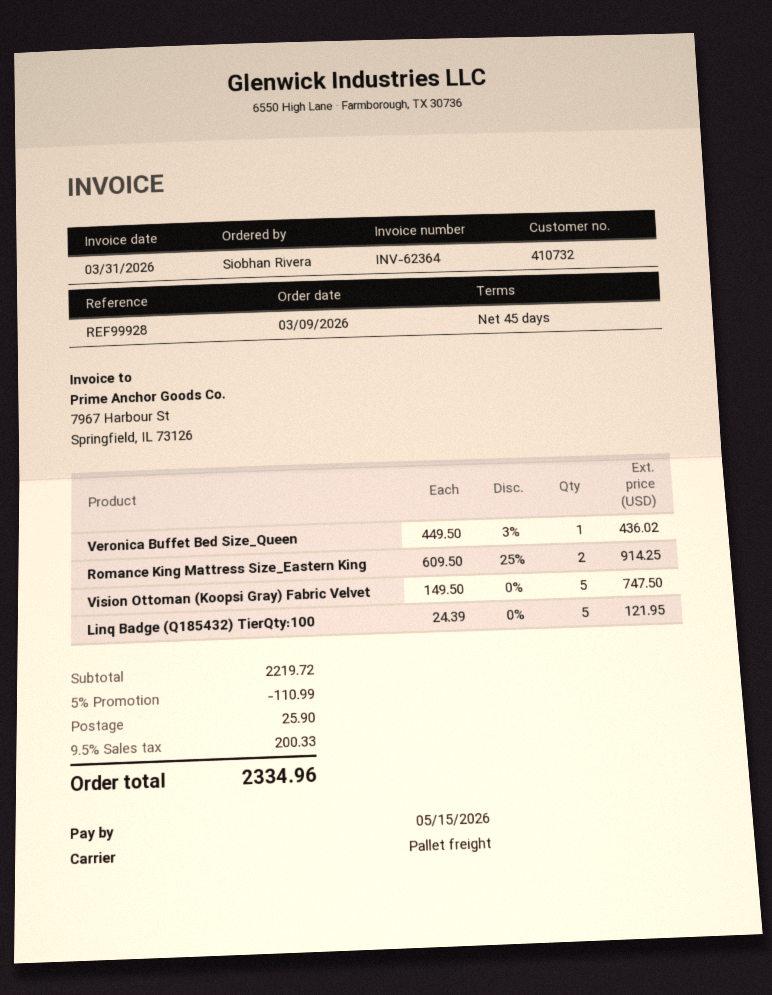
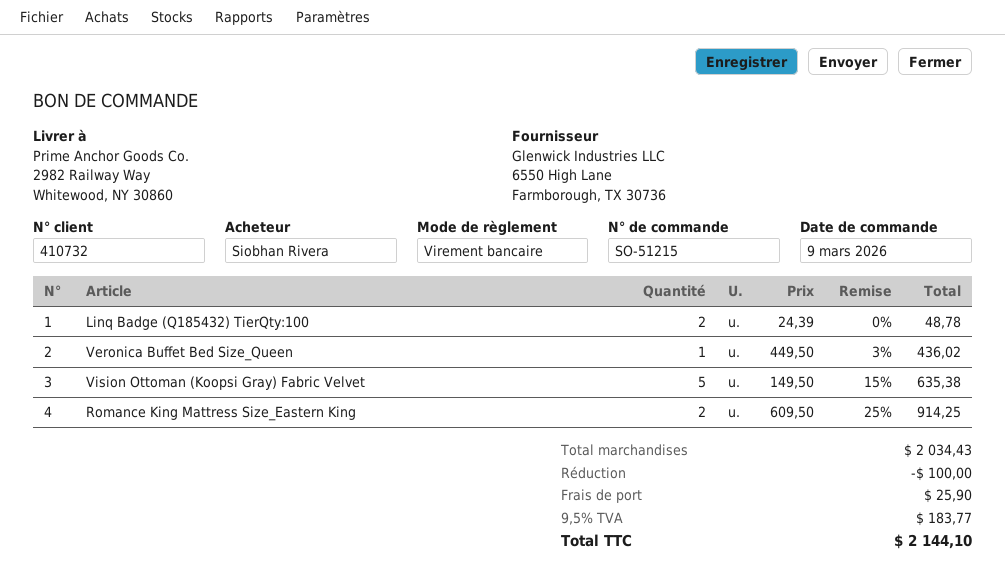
Vision Ottoman (Koopsi Gray) Fabric Velvet: 5 x 149.50 = 747.50 -> 5 x 149.50 - 15% = 635.38
Linq Badge (Q185432) TierQty:100: 5 x 24.39 = 121.95 -> 2 x 24.39 = 48.78
subtotal: 2219.72 -> 2034.43
discount: 110.99 -> 100.00
tax: 9.5% = 200.33 -> 9.5% = 183.77
total: 2334.96 -> 2144.10

